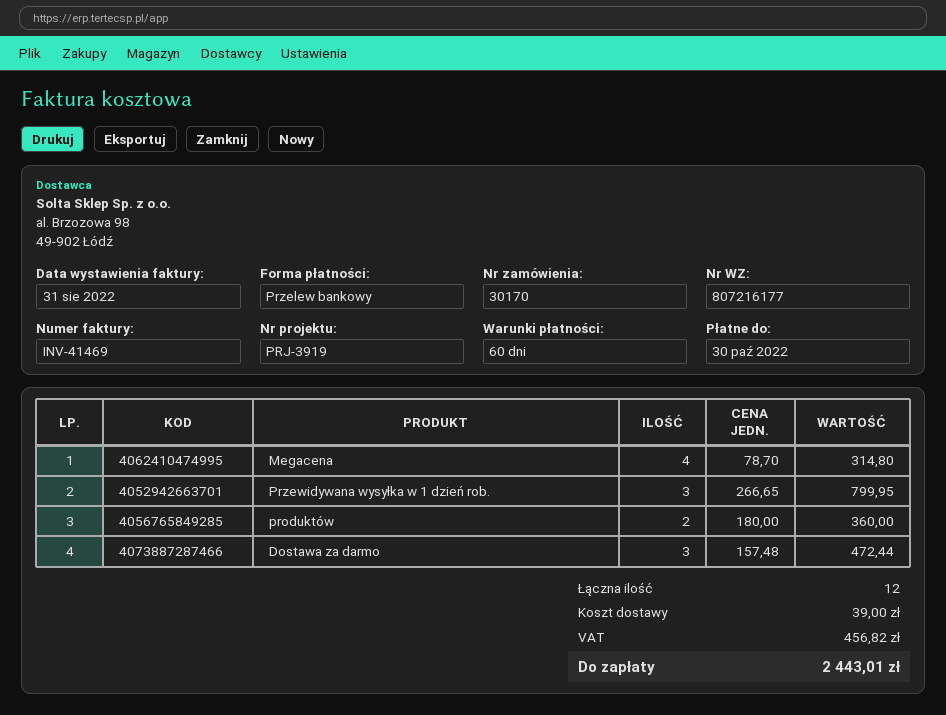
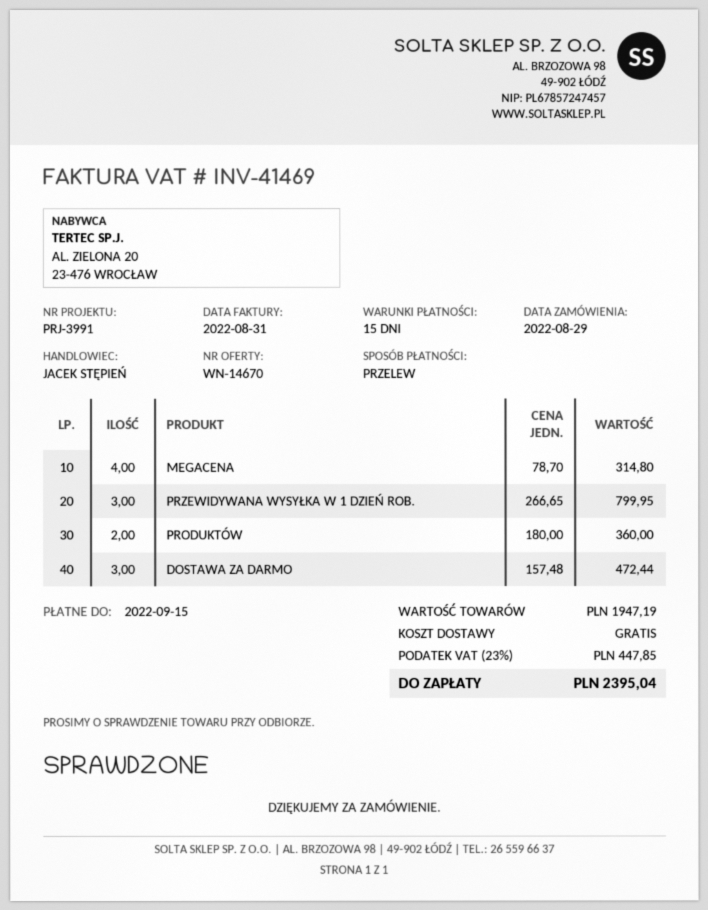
payment terms: 60 days -> 15 days
due date: 2022-10-30 -> 2022-09-15
reference: PRJ-3919 -> PRJ-3991
shipping: 39.00 -> 0.00
tax: 456.82 -> 447.85
total: 2443.01 -> 2395.04

